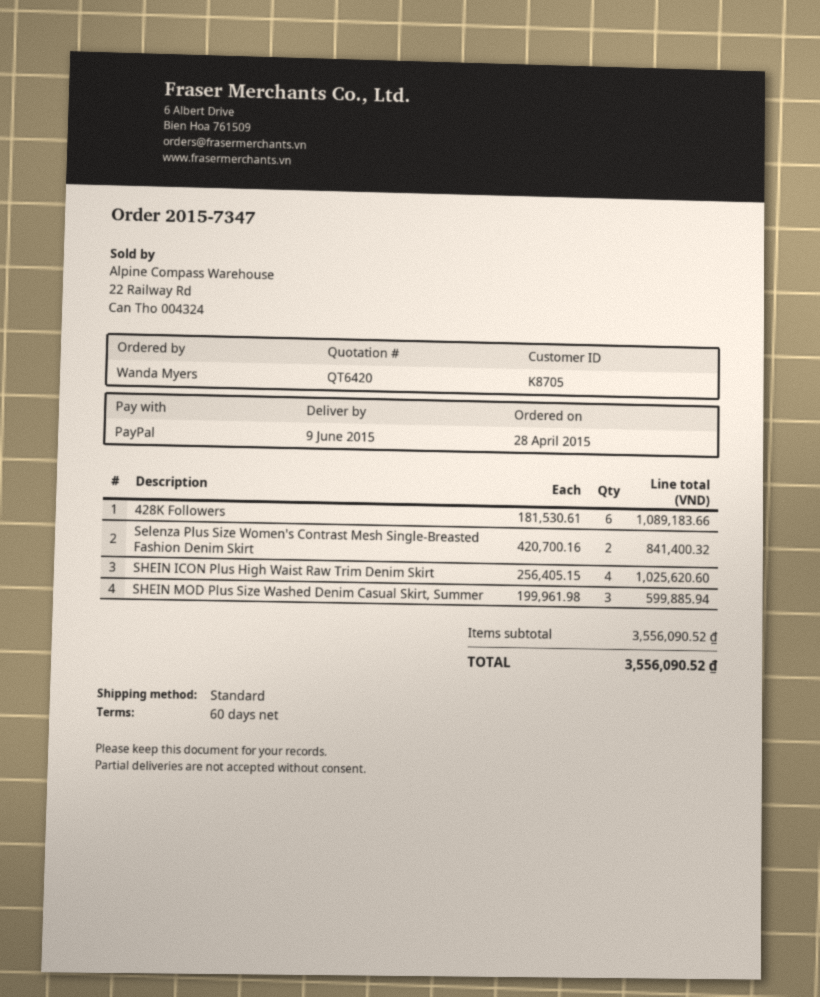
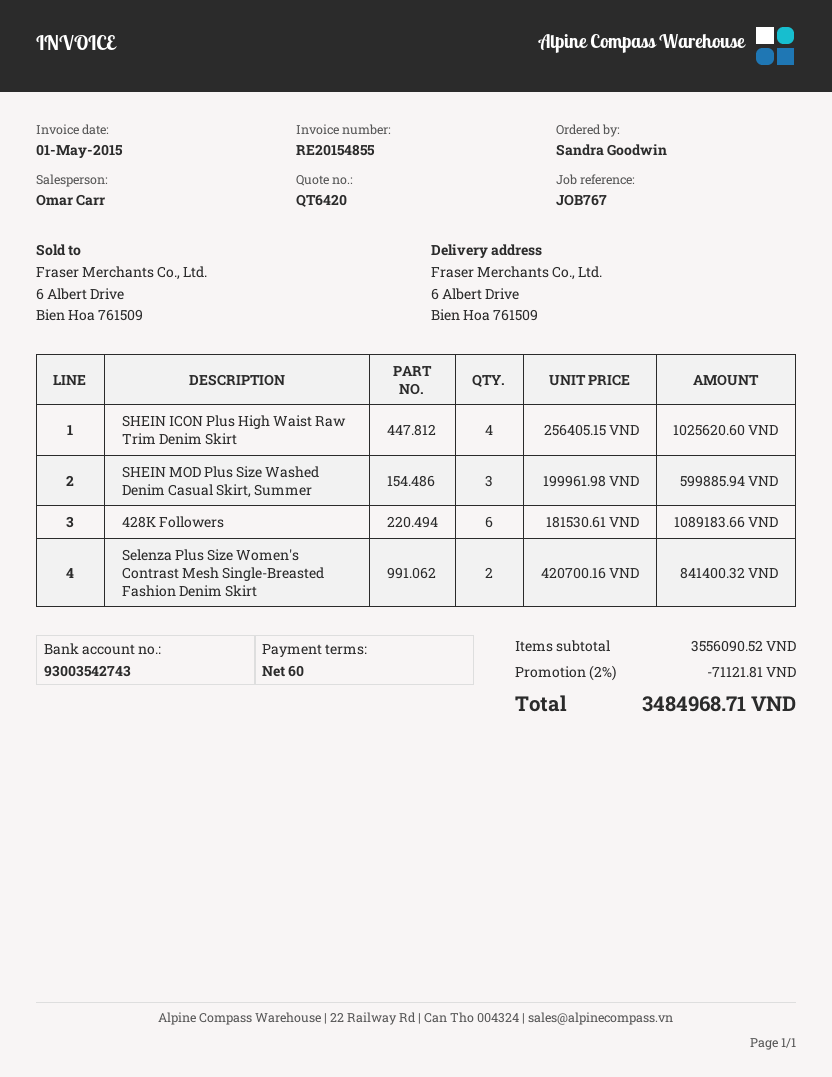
ordered by: Wanda Myers -> Sandra Goodwin
discount: none -> 2% = 71121.81
total: 3556090.52 -> 3484968.71

